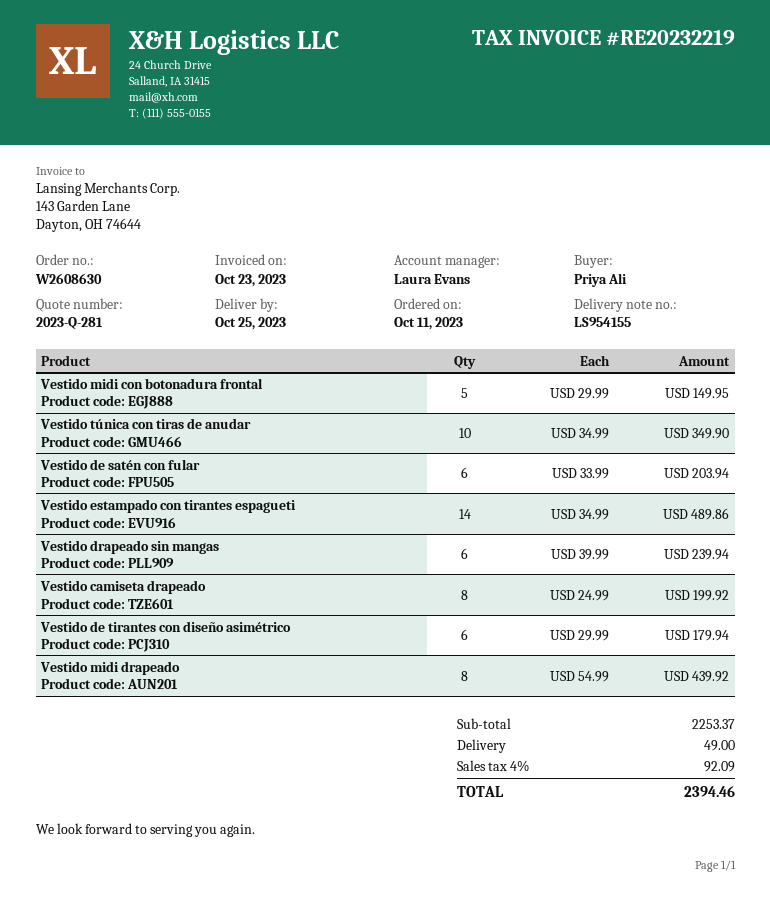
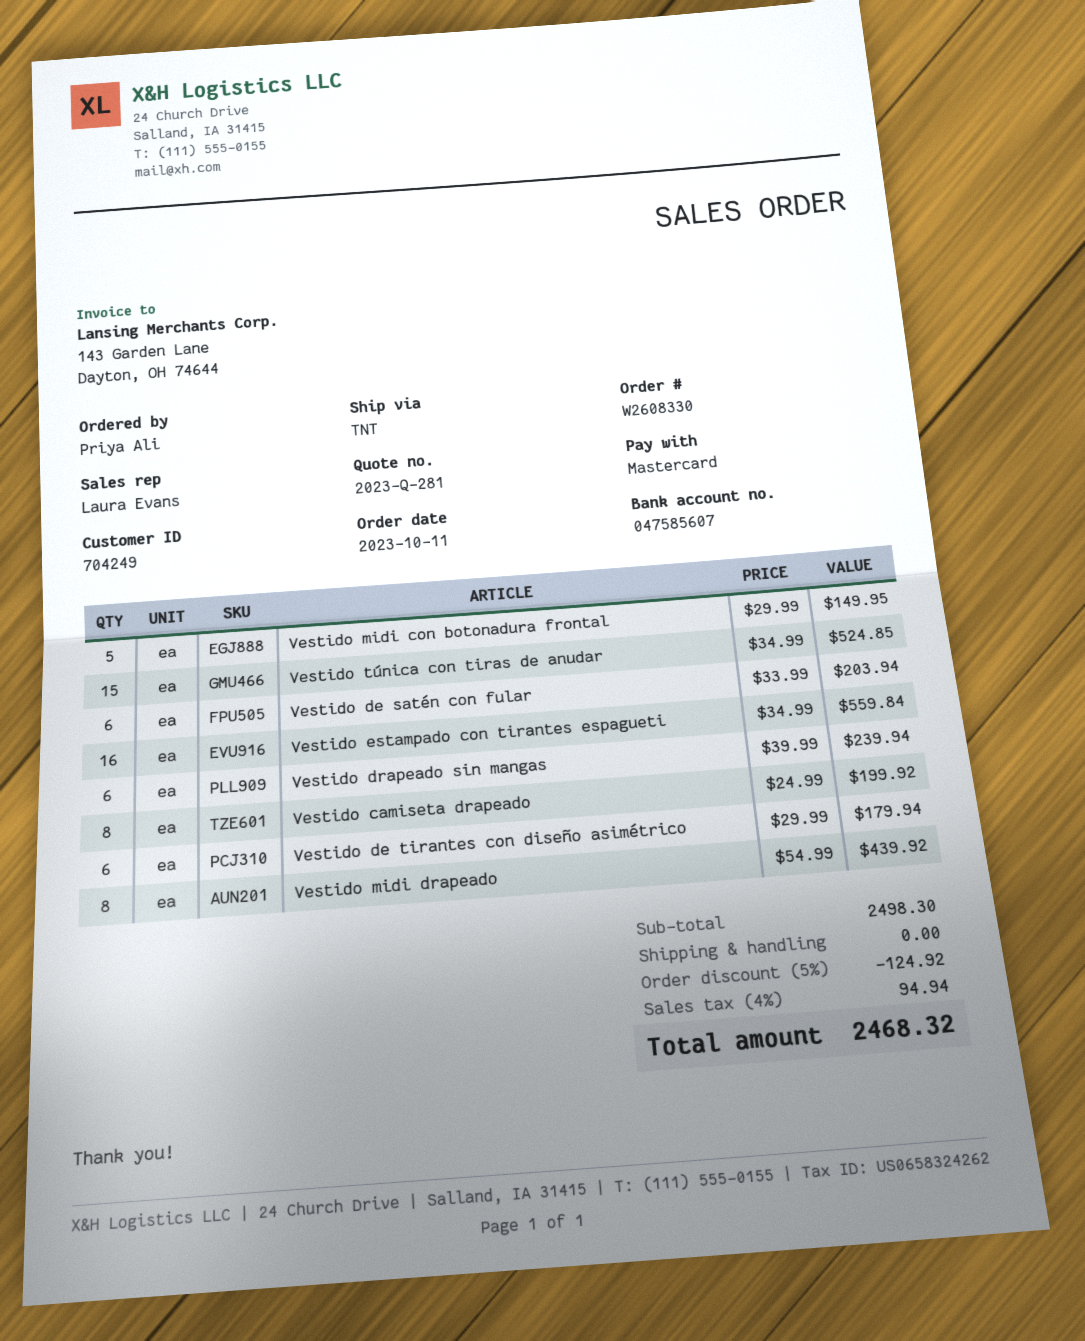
order number: W2608630 -> W2608330
Vestido túnica con tiras de anudar: 10 x 34.99 = 349.90 -> 15 x 34.99 = 524.85
Vestido estampado con tirantes espagueti: 14 x 34.99 = 489.86 -> 16 x 34.99 = 559.84
subtotal: 2253.37 -> 2498.30
discount: none -> 5% = 124.92
shipping: 49.00 -> 0.00
tax: 4% = 92.09 -> 4% = 94.94
total: 2394.46 -> 2468.32

